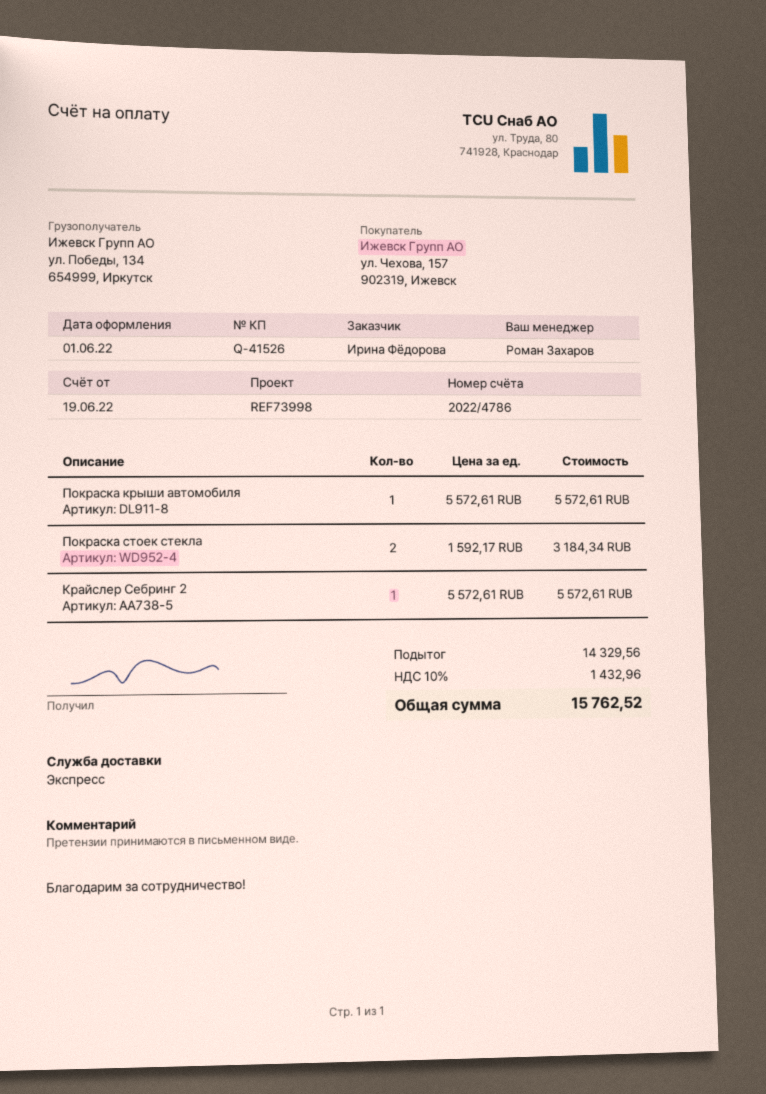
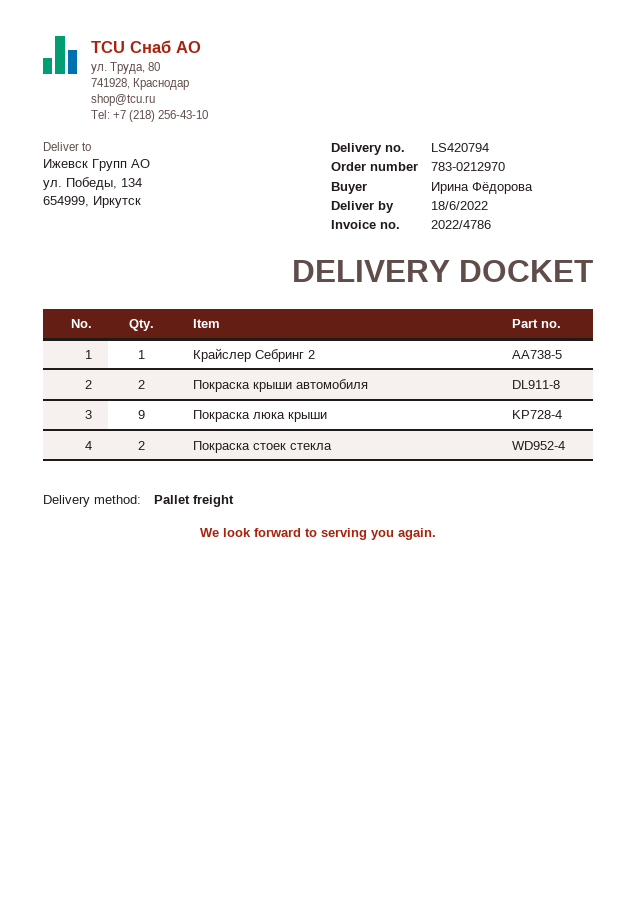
shipping method: express -> pallet freight
Покраска крыши автомобиля: 1 -> 2
Покраска люка крыши: none -> 9

